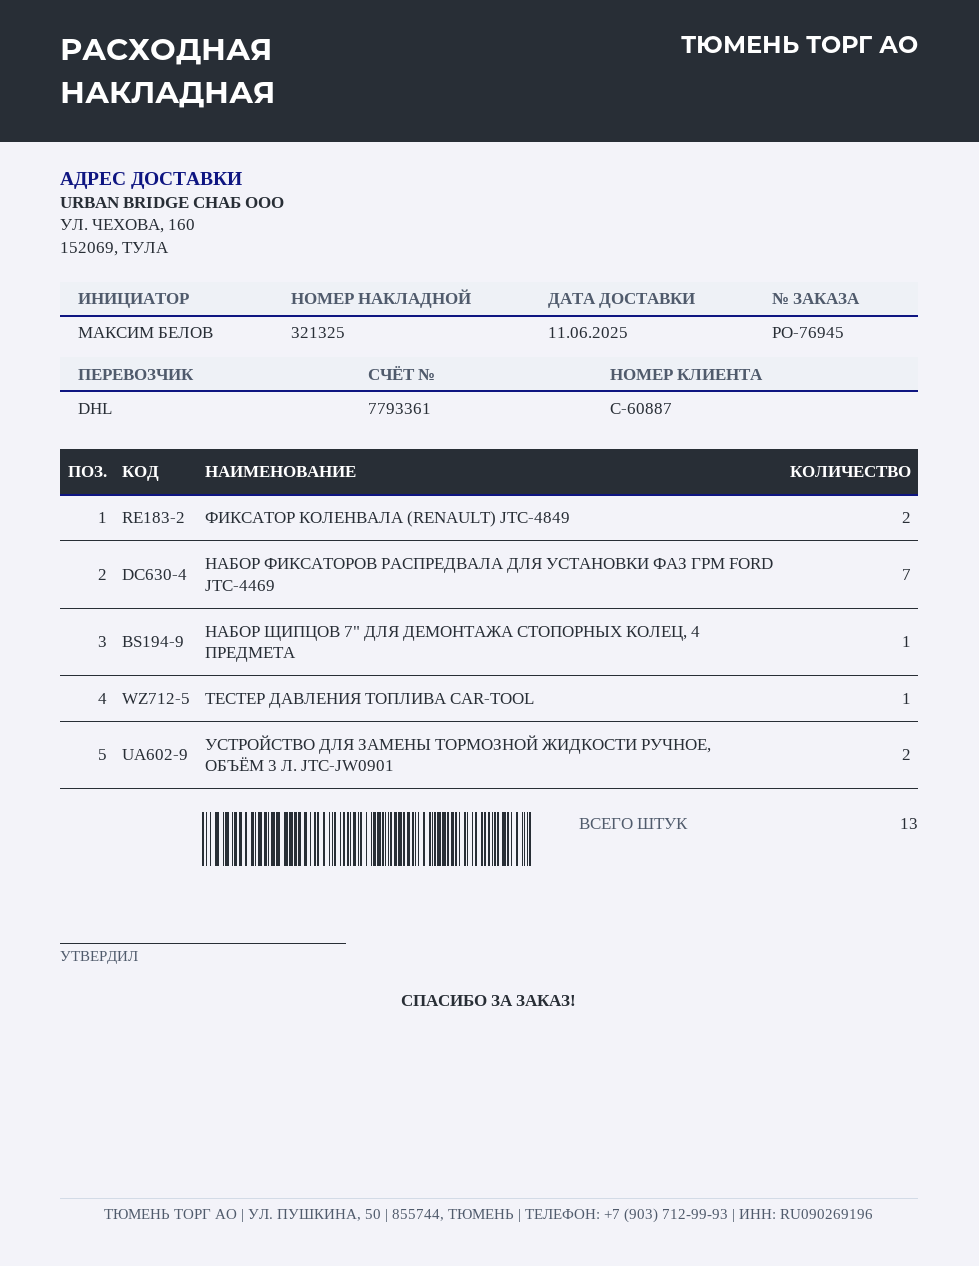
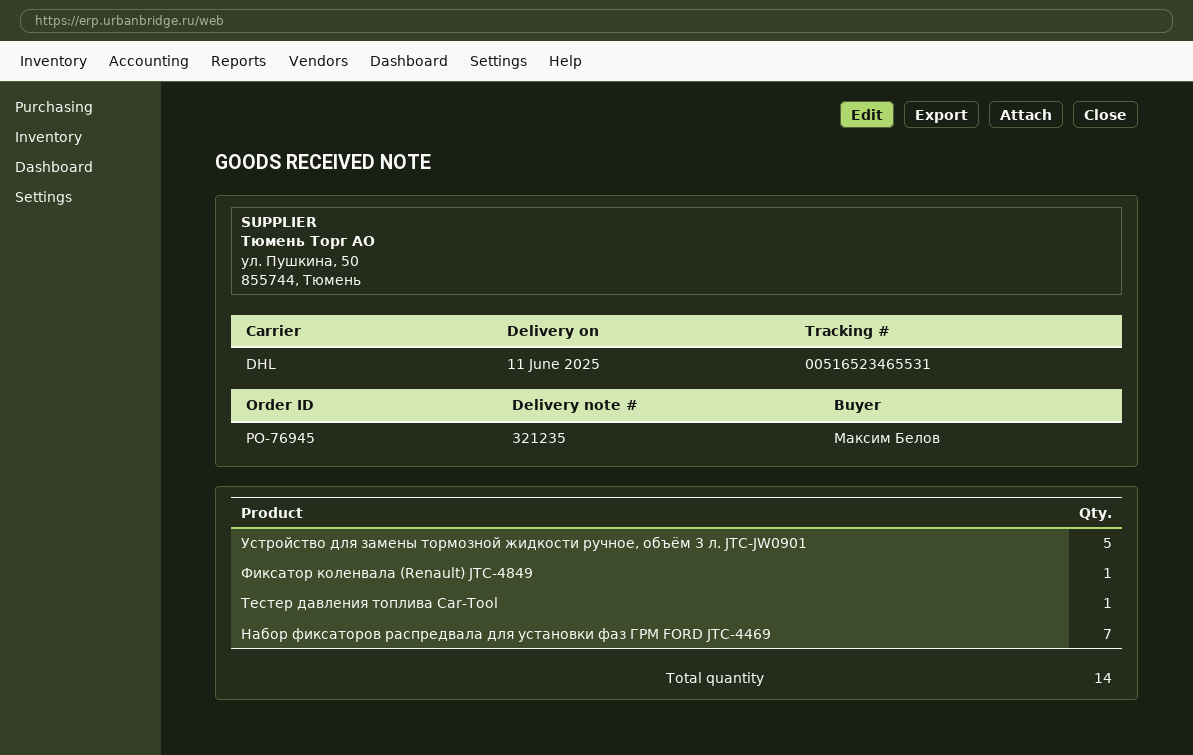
delivery note number: 321325 -> 321235
ФИКСАТОР КОЛЕНВАЛА (RENAULT) JTC-4849: 2 -> 1
НАБОР ЩИПЦОВ 7" ДЛЯ ДЕМОНТАЖА СТОПОРНЫХ КОЛЕЦ, 4 ПРЕДМЕТА: 1 -> none
УСТРОЙСТВО ДЛЯ ЗАМЕНЫ ТОРМОЗНОЙ ЖИДКОСТИ РУЧНОЕ, ОБЪЁМ 3 Л. JTC-JW0901: 2 -> 5
total quantity: 13 -> 14

